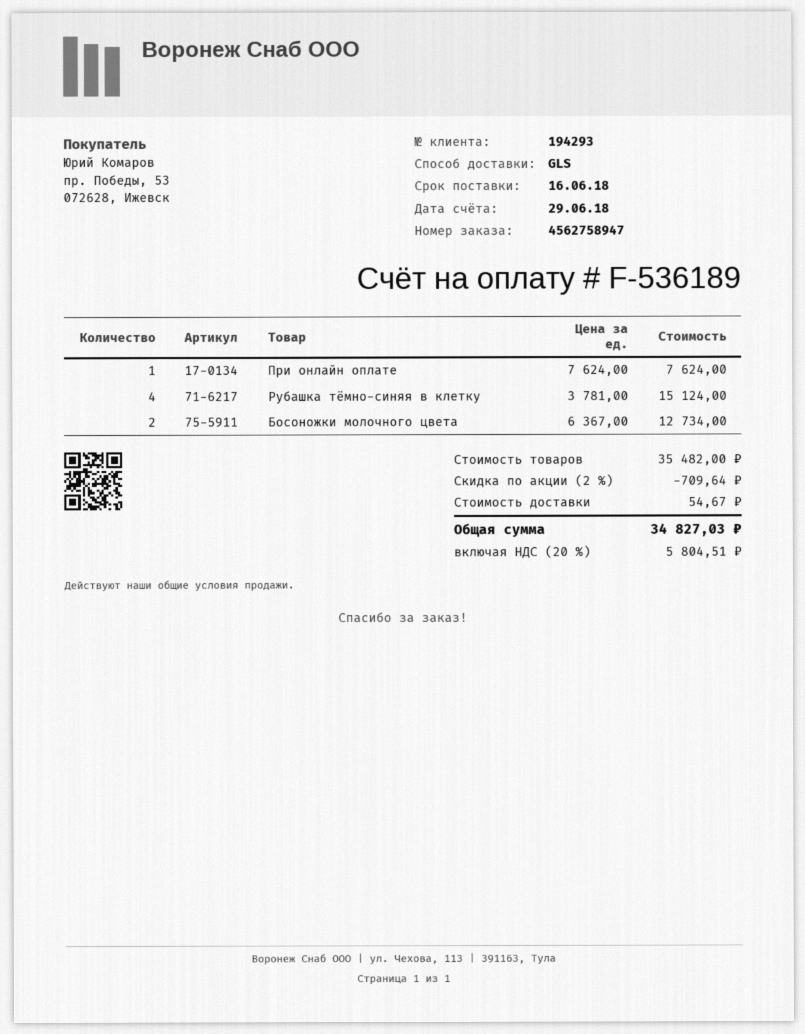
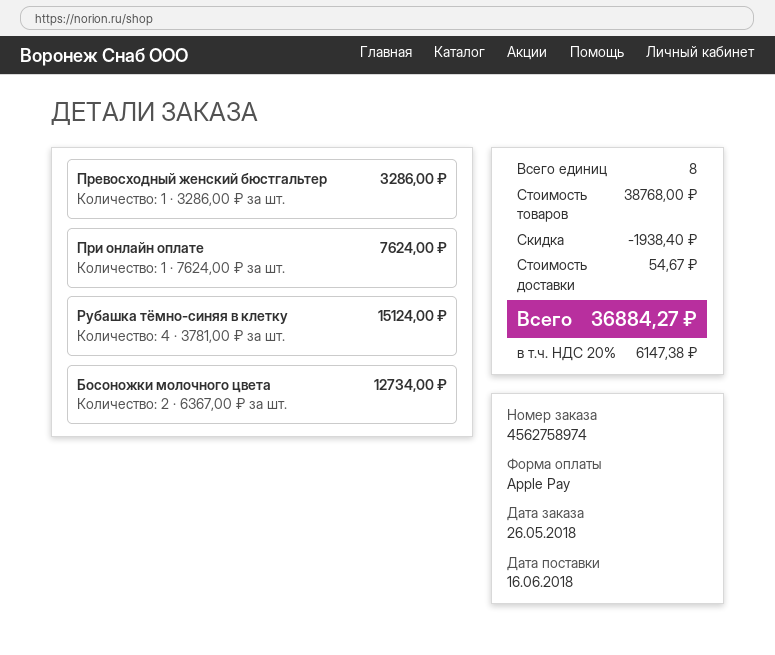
order number: 4562758947 -> 4562758974
Превосходный женский бюстгальтер: none -> 1 x 3286.00 = 3286.00
subtotal: 35482.00 -> 38768.00
discount: 709.64 -> 1938.40
tax: 20% = 5804.51 -> 20% = 6147.38
total: 34827.03 -> 36884.27

